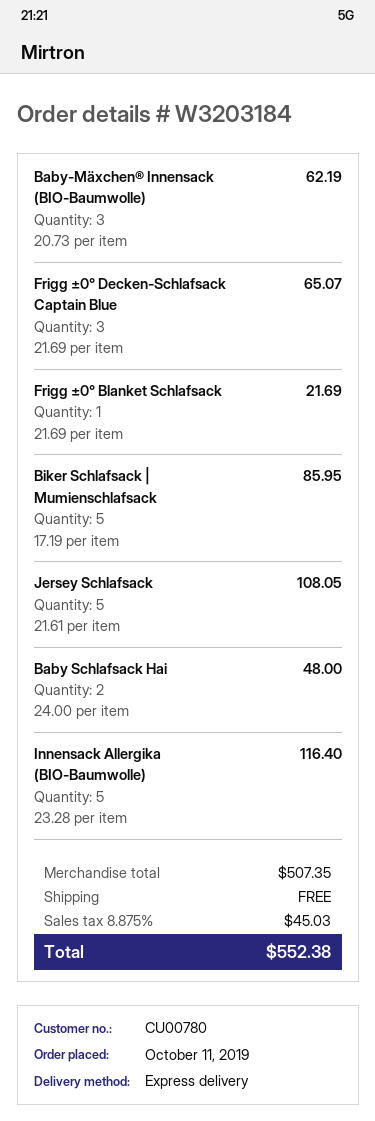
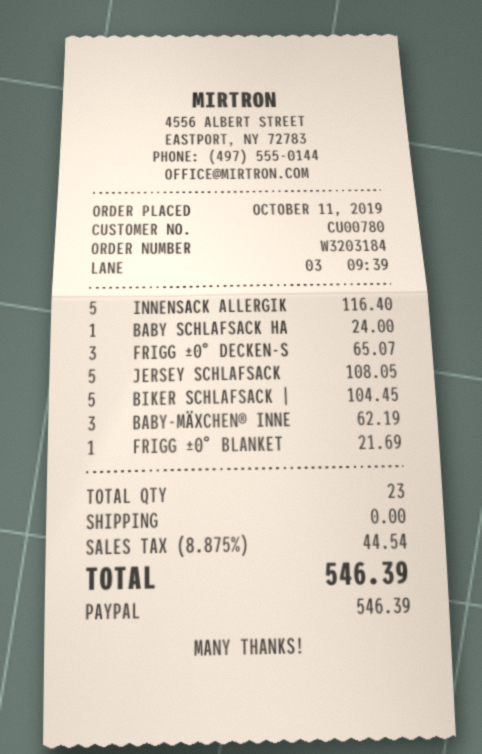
Biker Schlafsack | Mumienschlafsack: 5 for 85.95 -> 5 for 104.45
Baby Schlafsack Hai: 2 for 48.00 -> 1 for 24.00
tax: 8.875% = 45.03 -> 8.875% = 44.54
total: 552.38 -> 546.39

